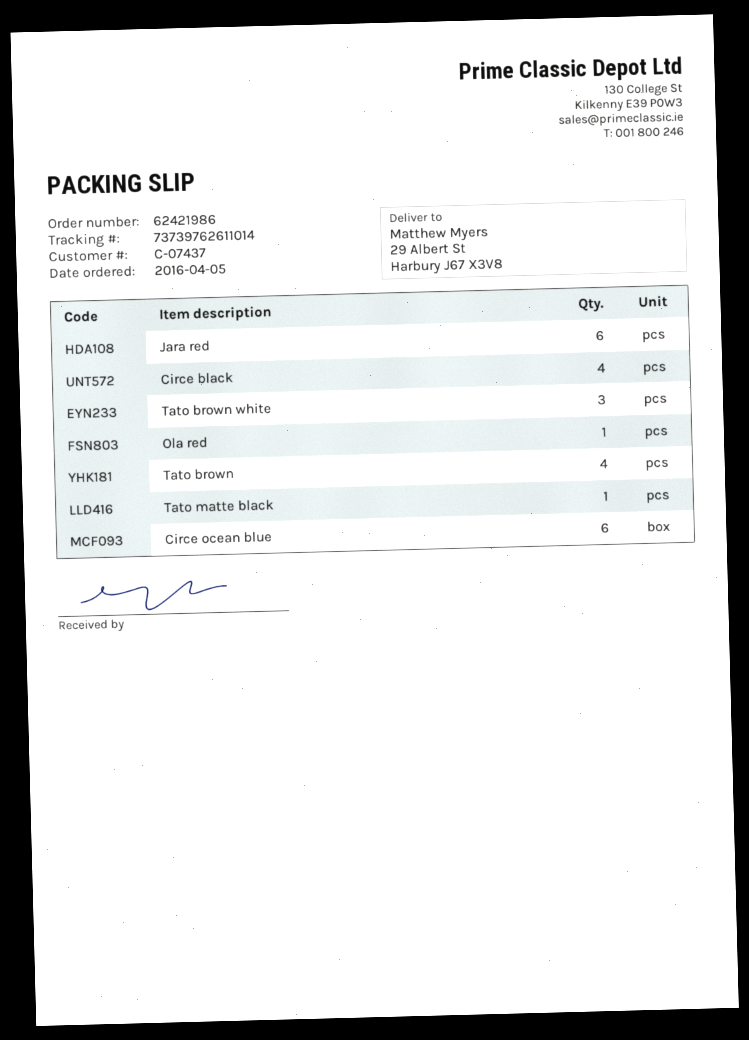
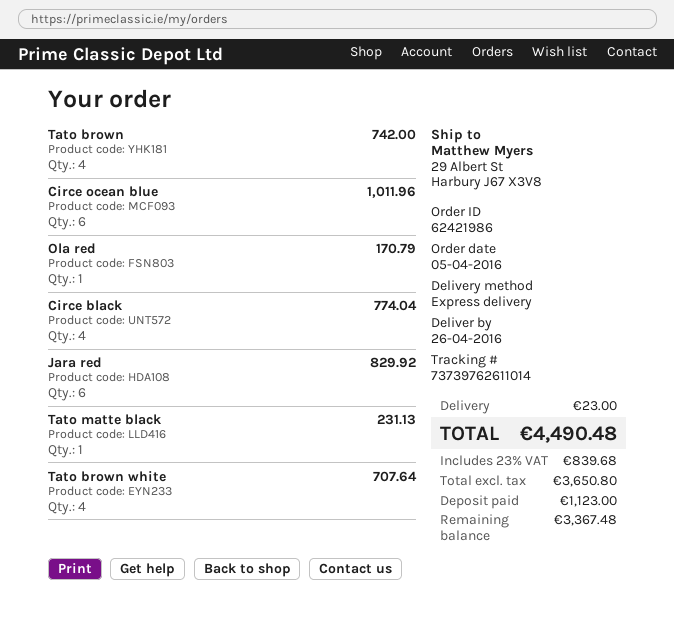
Tato brown white: 3 -> 4

